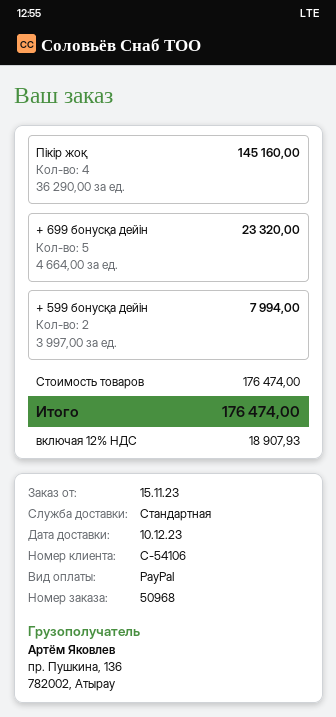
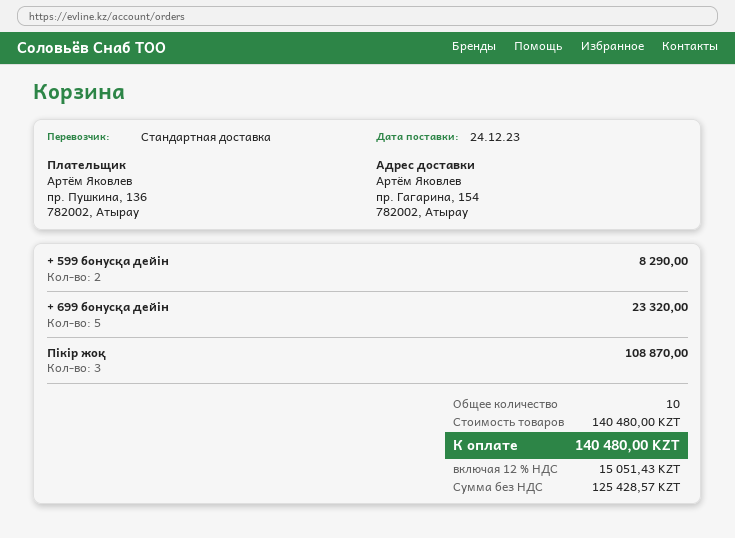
delivery date: 2023-12-10 -> 2023-12-24
ship to: пр. Пушкина, 136, 782002, Атырау -> пр. Гагарина, 154, 782002, Атырау
Пікір жоқ: 4 for 145160.00 -> 3 for 108870.00
+ 599 бонусқа дейін: 2 for 7994.00 -> 2 for 8290.00
subtotal: 176474.00 -> 140480.00
tax: 12% = 18907.93 -> 12% = 15051.43
total: 176474.00 -> 140480.00

